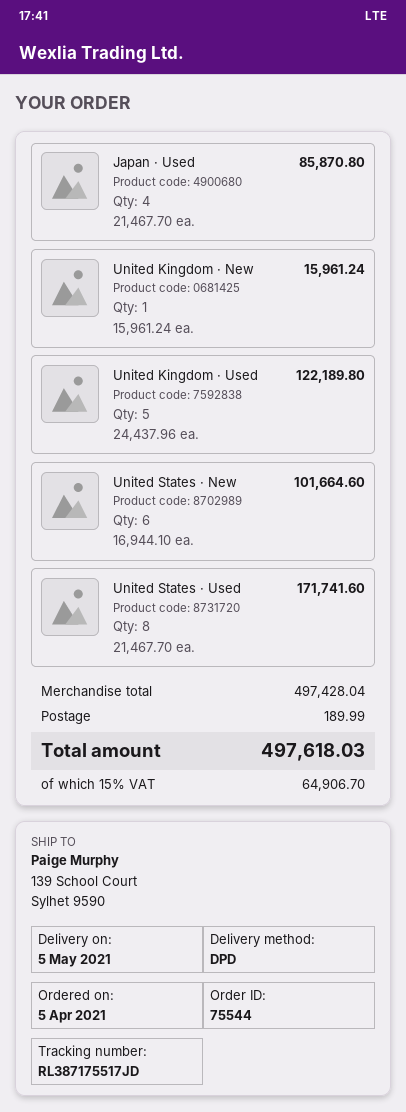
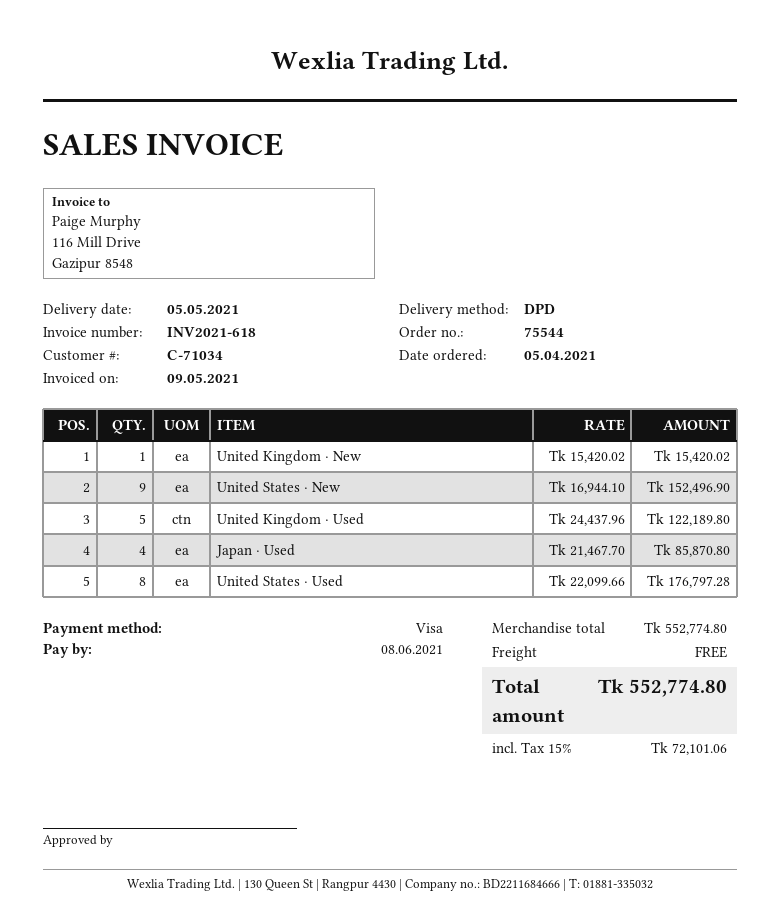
United Kingdom · New: 1 x 15961.24 = 15961.24 -> 1 x 15420.02 = 15420.02
United States · New: 6 x 16944.10 = 101664.60 -> 9 x 16944.10 = 152496.90
United States · Used: 8 x 21467.70 = 171741.60 -> 8 x 22099.66 = 176797.28
subtotal: 497428.04 -> 552774.80
shipping: 189.99 -> 0.00
tax: 15% = 64906.70 -> 15% = 72101.06
total: 497618.03 -> 552774.80

